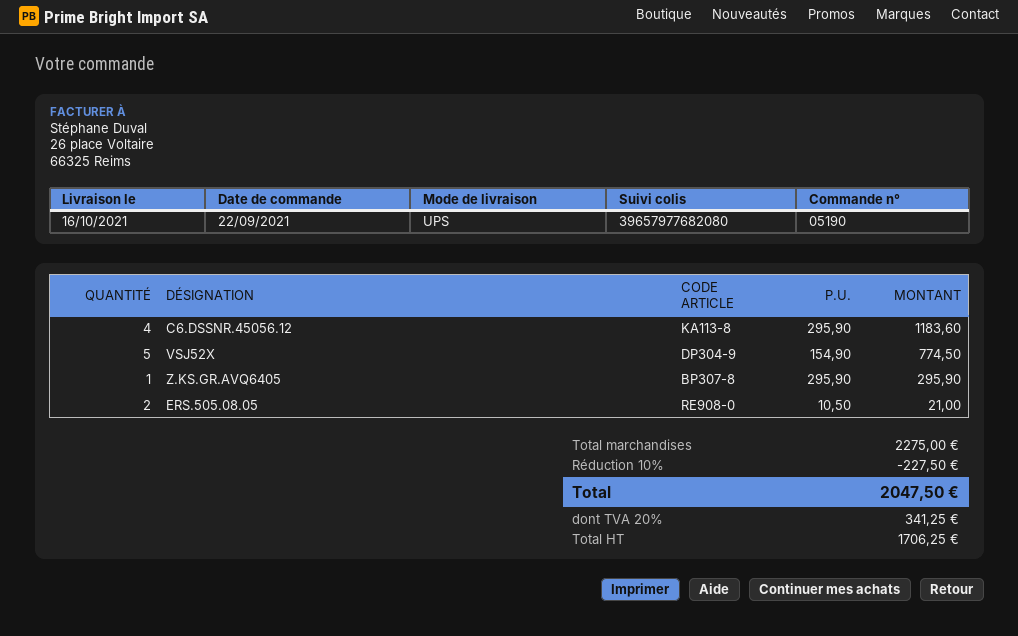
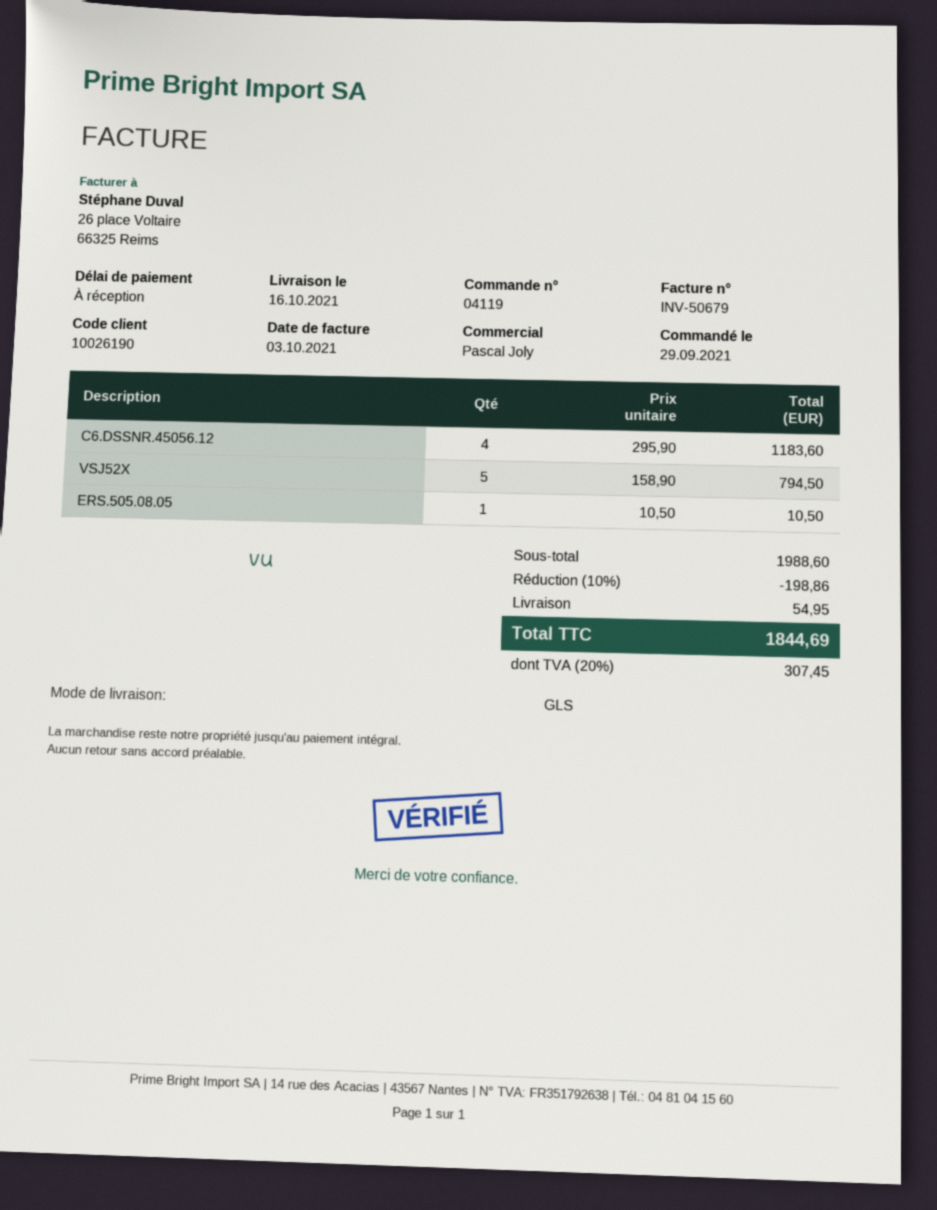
order number: 05190 -> 04119
order date: 2021-09-22 -> 2021-09-29
shipping method: UPS -> GLS
VSJ52X: 5 x 154.90 = 774.50 -> 5 x 158.90 = 794.50
Z.KS.GR.AVQ6405: 1 x 295.90 = 295.90 -> none
ERS.505.08.05: 2 x 10.50 = 21.00 -> 1 x 10.50 = 10.50
subtotal: 2275.00 -> 1988.60
discount: 10% = 227.50 -> 10% = 198.86
shipping: none -> 54.95
tax: 20% = 341.25 -> 20% = 307.45
total: 2047.50 -> 1844.69

